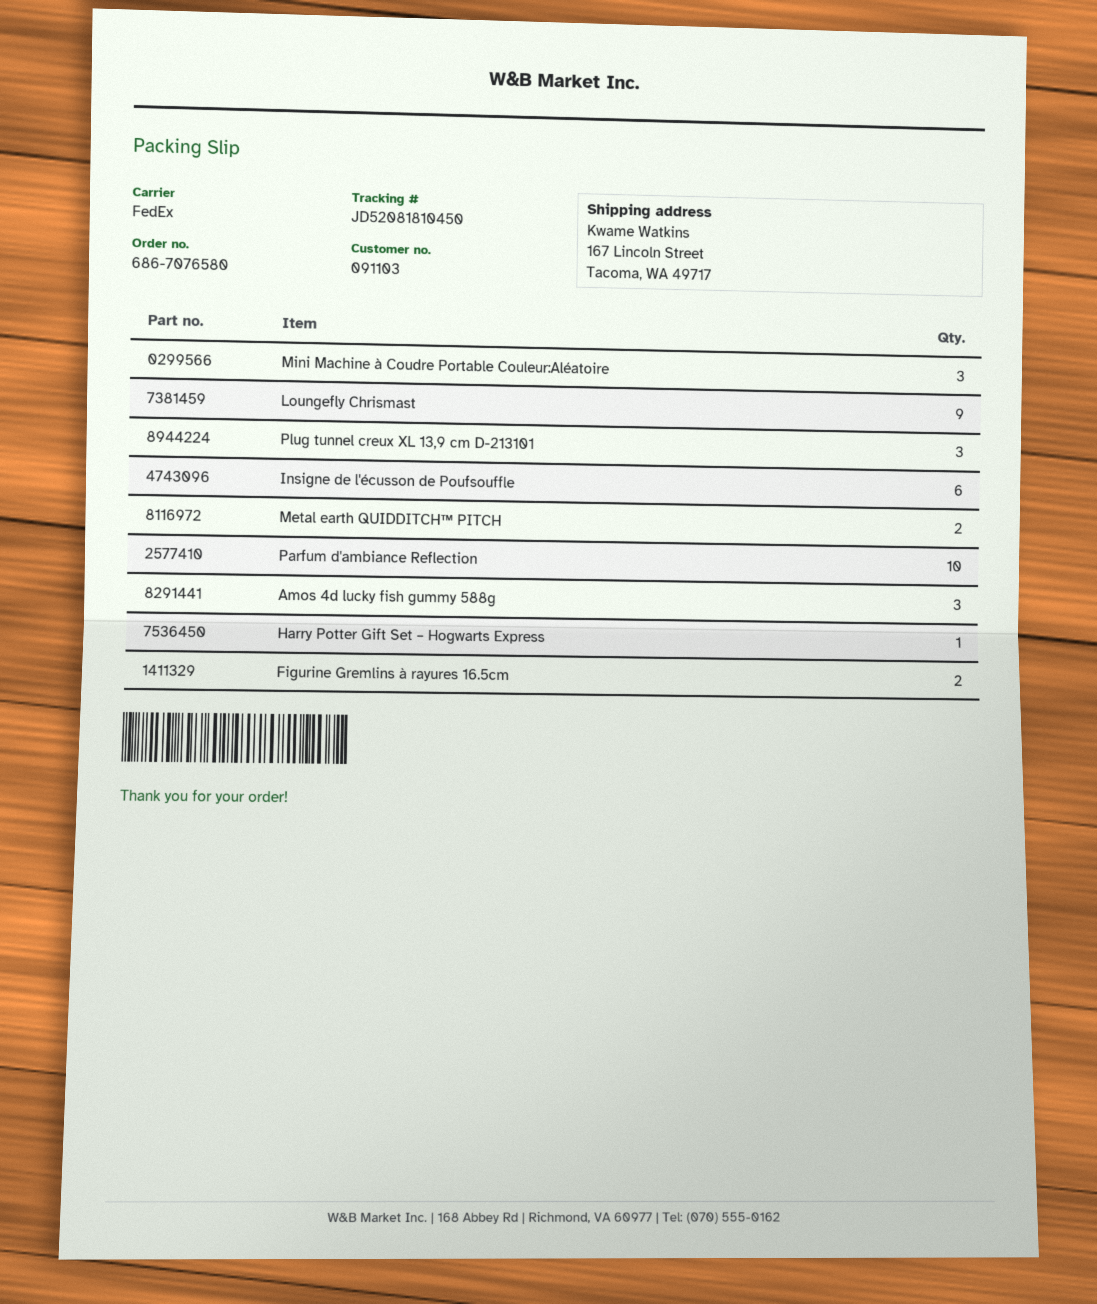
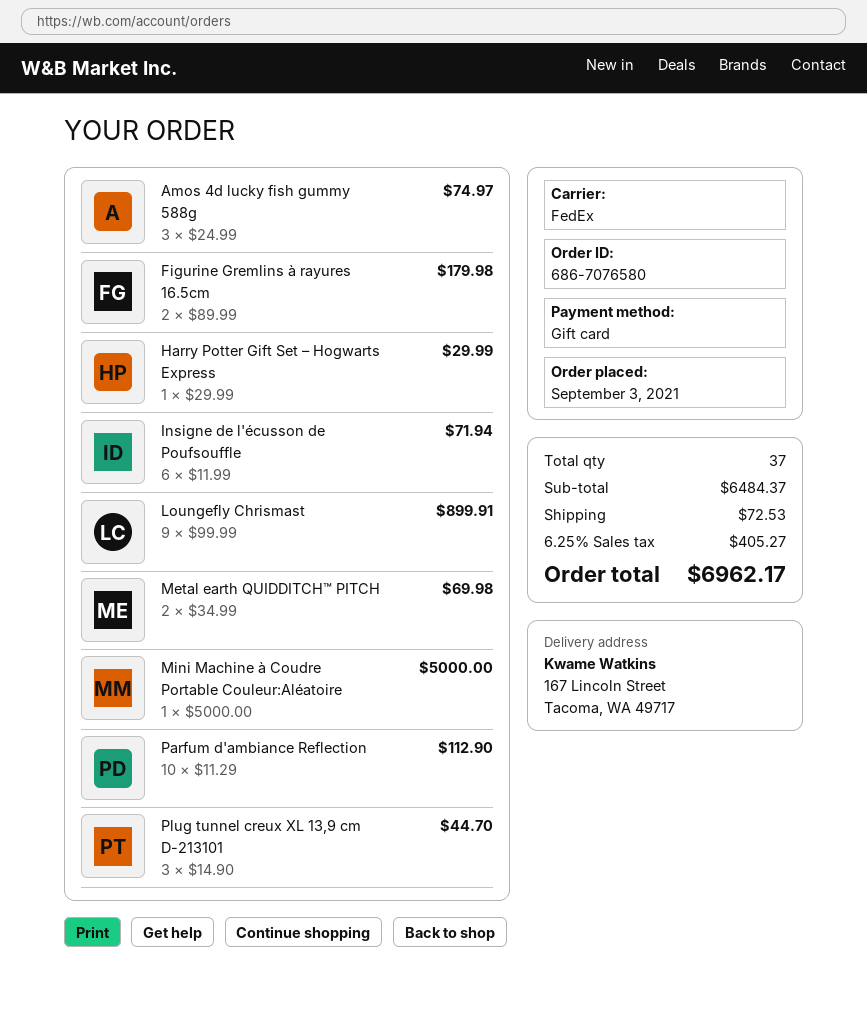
Mini Machine à Coudre Portable Couleur:Aléatoire: 3 -> 1

